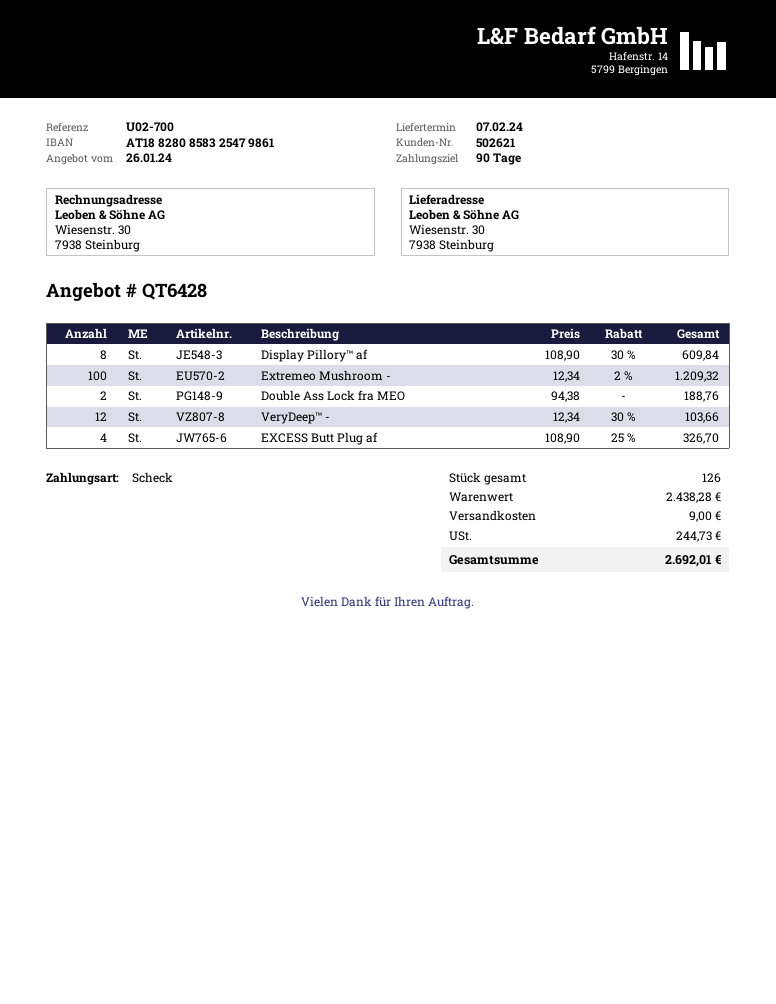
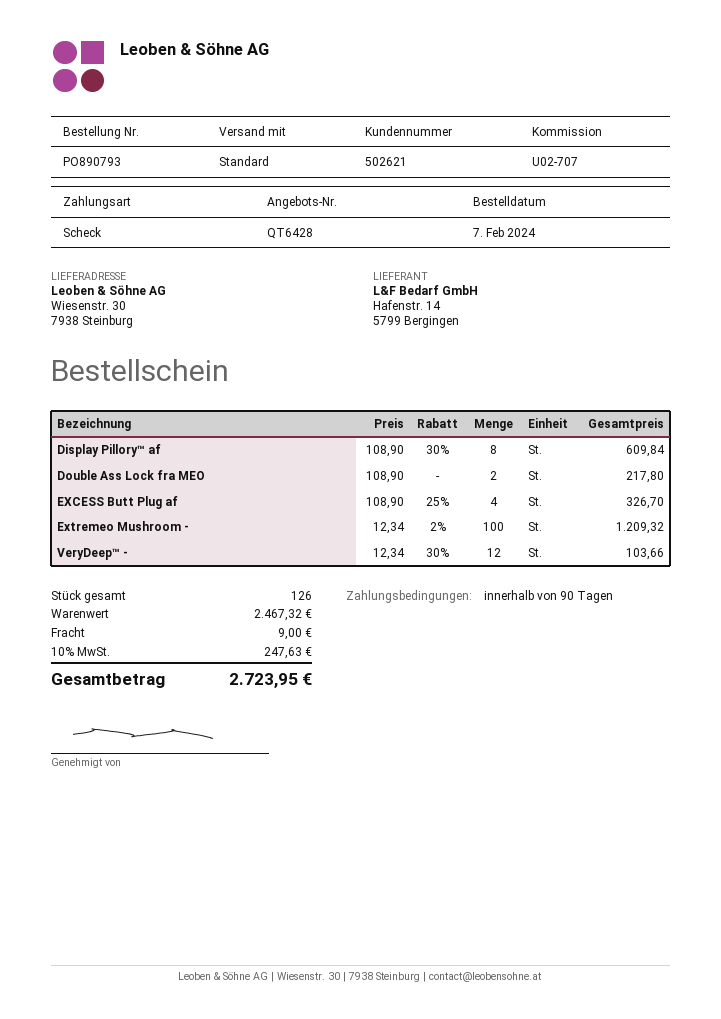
reference: U02-700 -> U02-707
Double Ass Lock fra MEO: 2 x 94.38 = 188.76 -> 2 x 108.90 = 217.80
subtotal: 2438.28 -> 2467.32
tax: 244.73 -> 247.63
total: 2692.01 -> 2723.95

